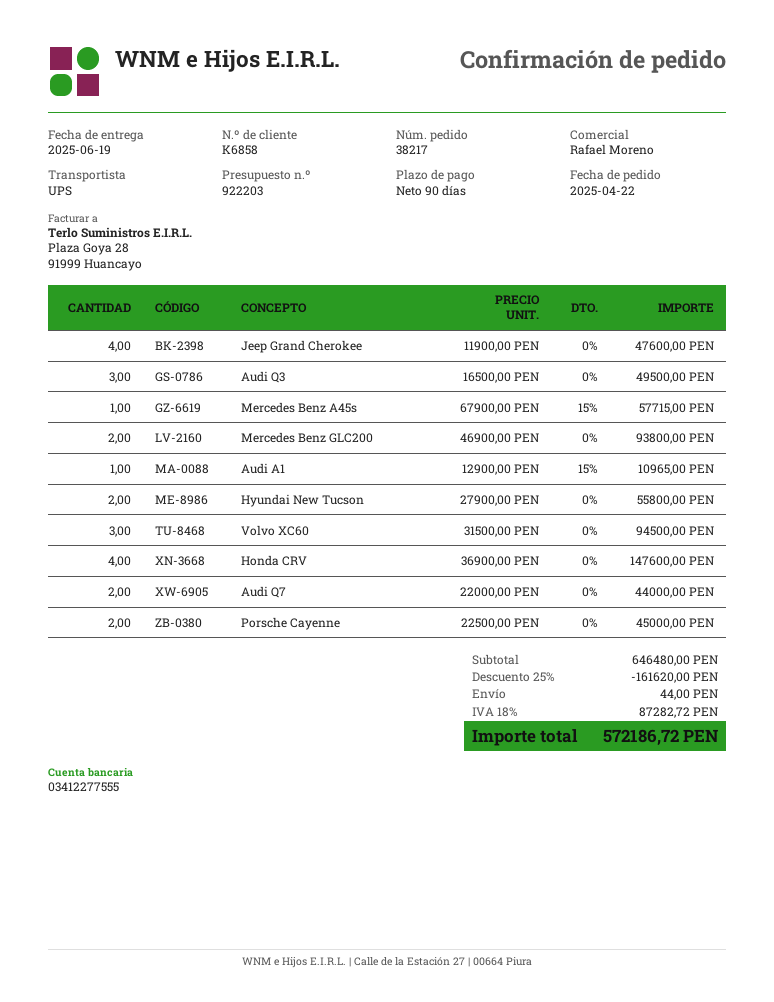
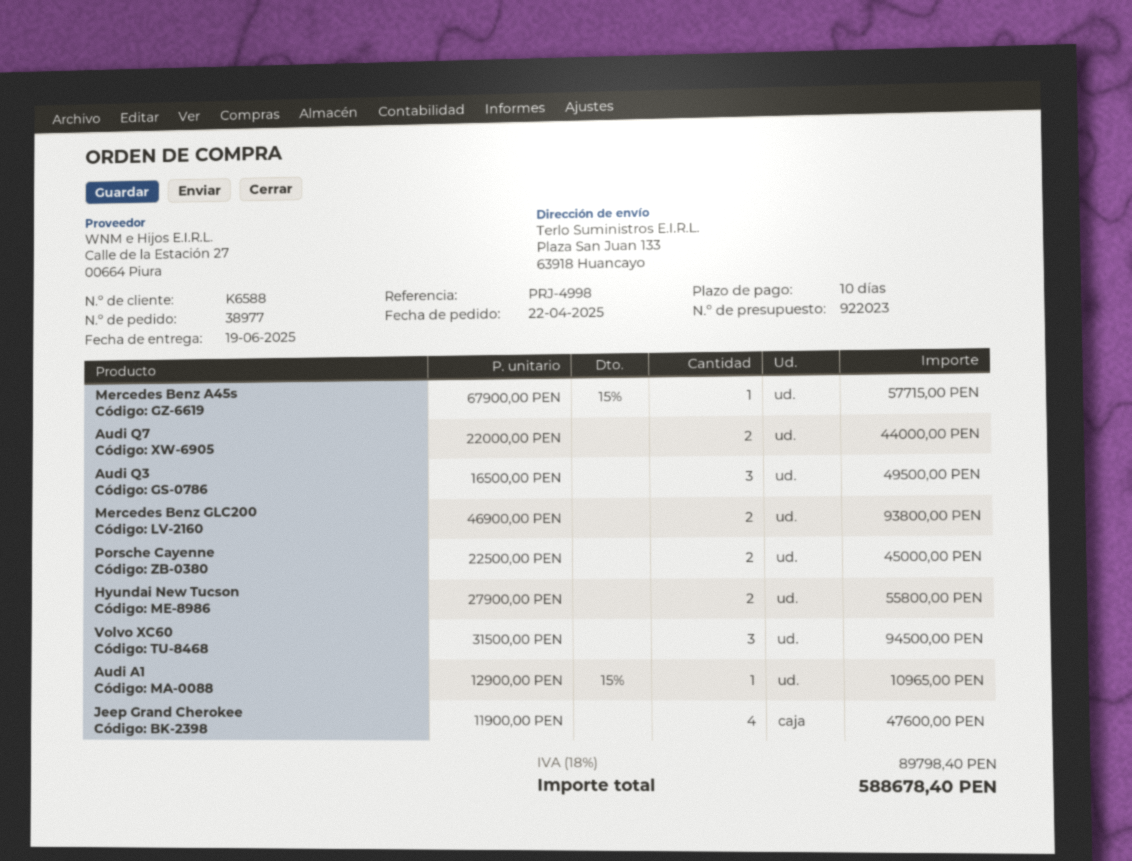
quote number: 922203 -> 922023
order number: 38217 -> 38977
payment terms: 90 days -> 10 days
customer number: K6858 -> K6588
Honda CRV: 4 x 36900.00 = 147600.00 -> none
discount: 25% = 161620.00 -> none
shipping: 44.00 -> none
tax: 18% = 87282.72 -> 18% = 89798.40
total: 572186.72 -> 588678.40

